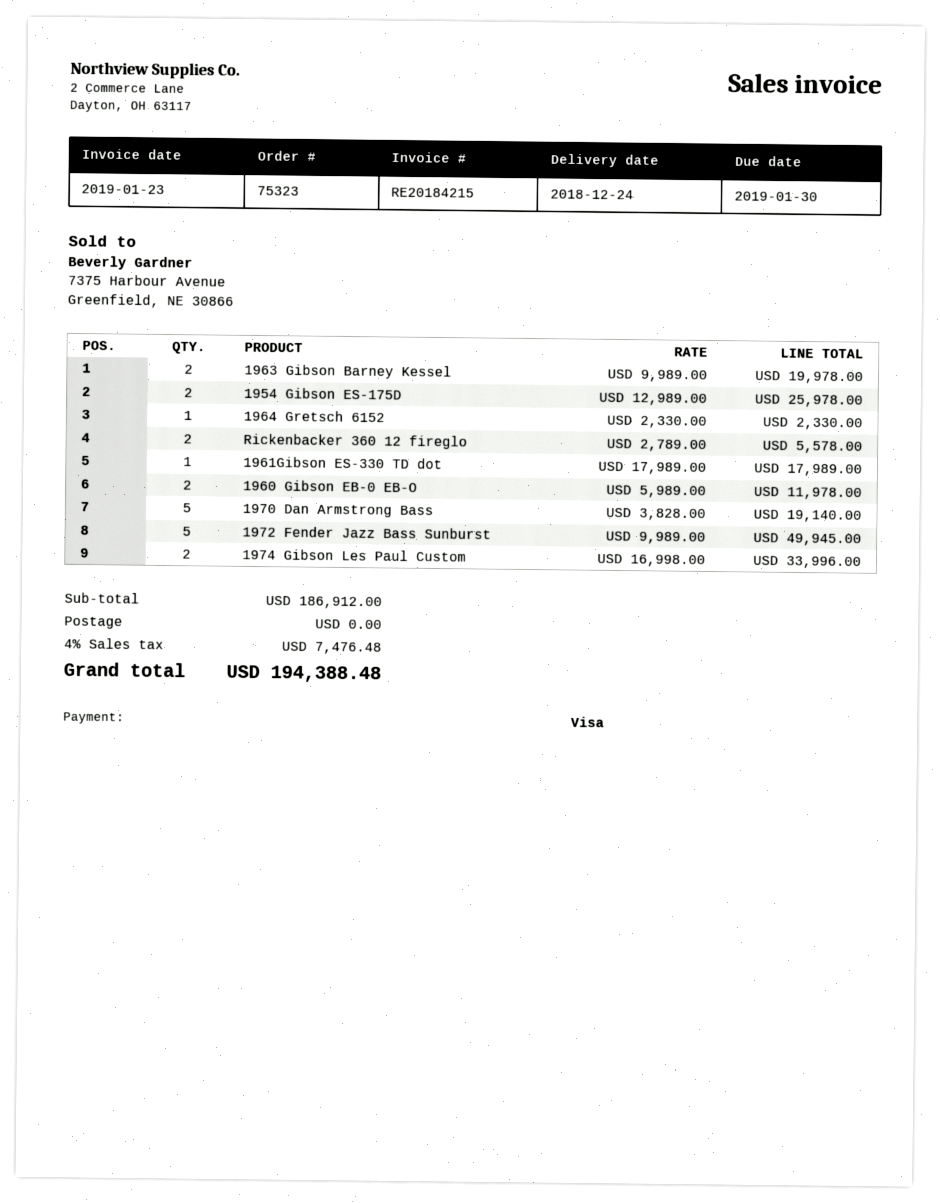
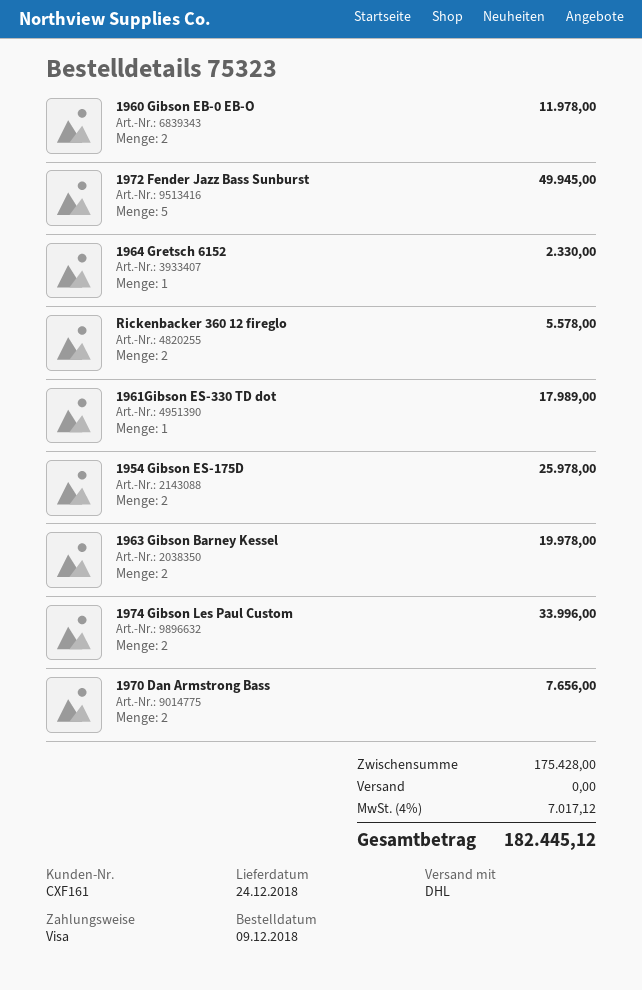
1970 Dan Armstrong Bass: 5 for 19140.00 -> 2 for 7656.00
subtotal: 186912.00 -> 175428.00
tax: 4% = 7476.48 -> 4% = 7017.12
total: 194388.48 -> 182445.12

